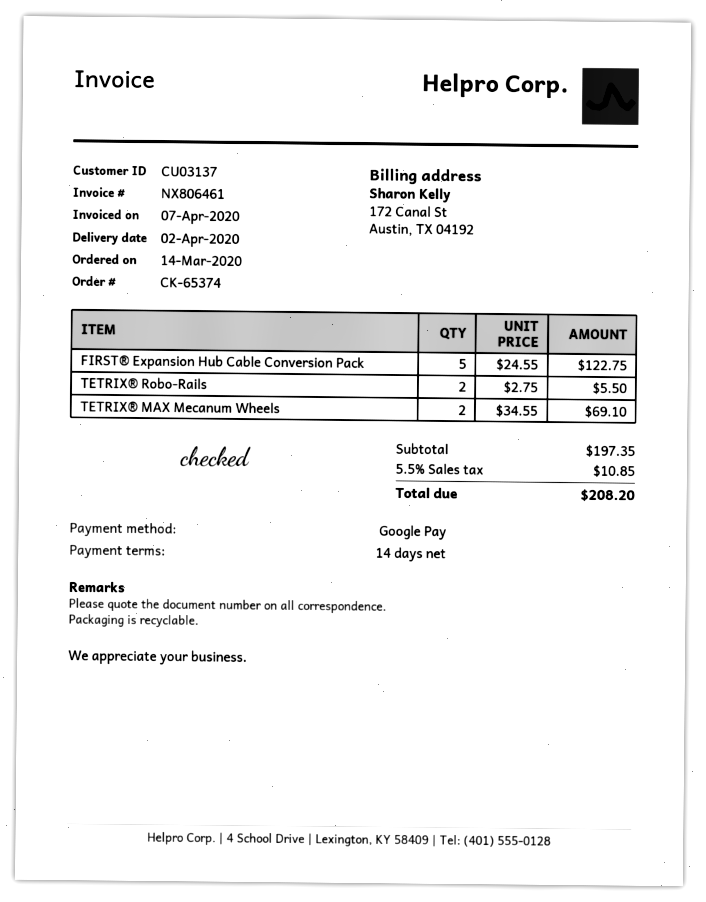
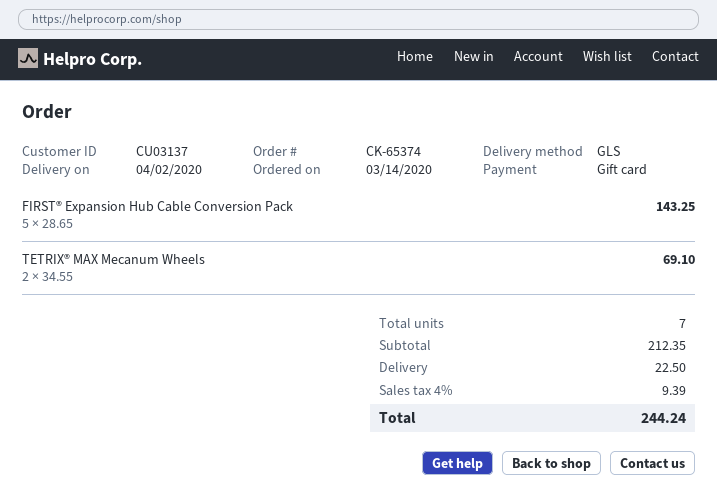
payment method: Google Pay -> gift card
FIRST® Expansion Hub Cable Conversion Pack: 5 x 24.55 = 122.75 -> 5 x 28.65 = 143.25
TETRIX® Robo-Rails: 2 x 2.75 = 5.50 -> none
subtotal: 197.35 -> 212.35
shipping: none -> 22.50
tax: 5.5% = 10.85 -> 4% = 9.39
total: 208.20 -> 244.24

